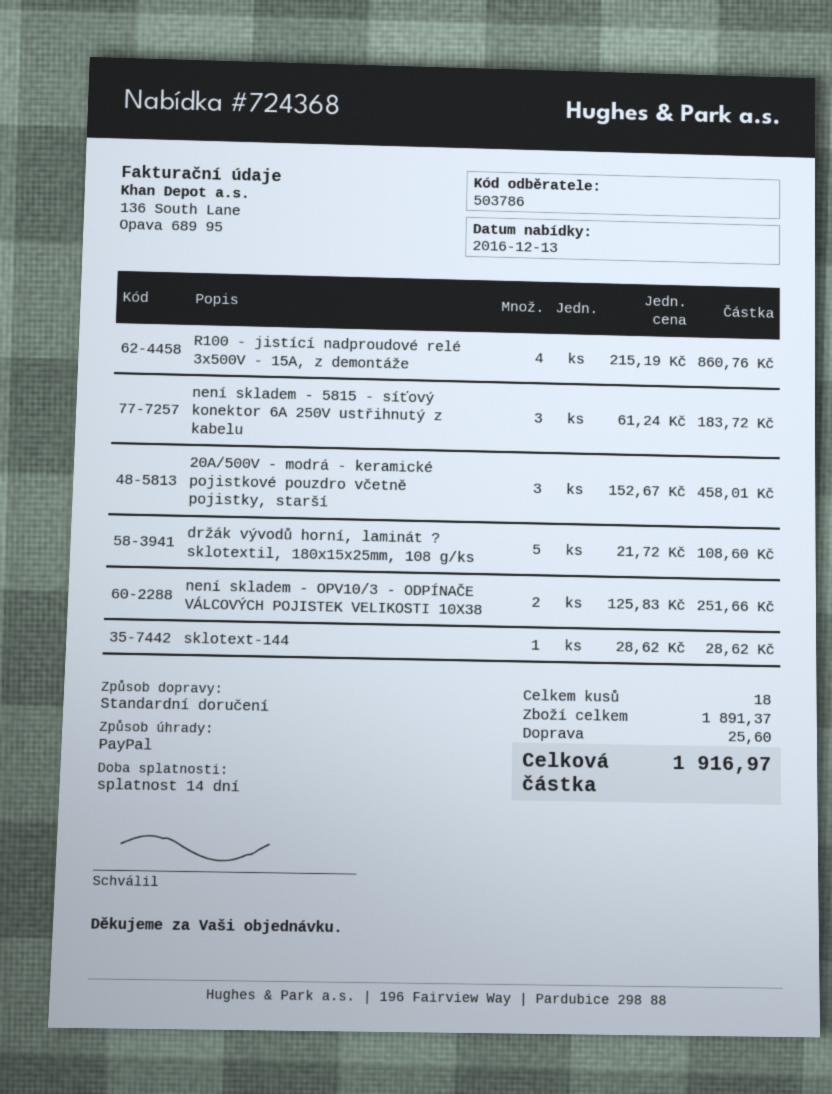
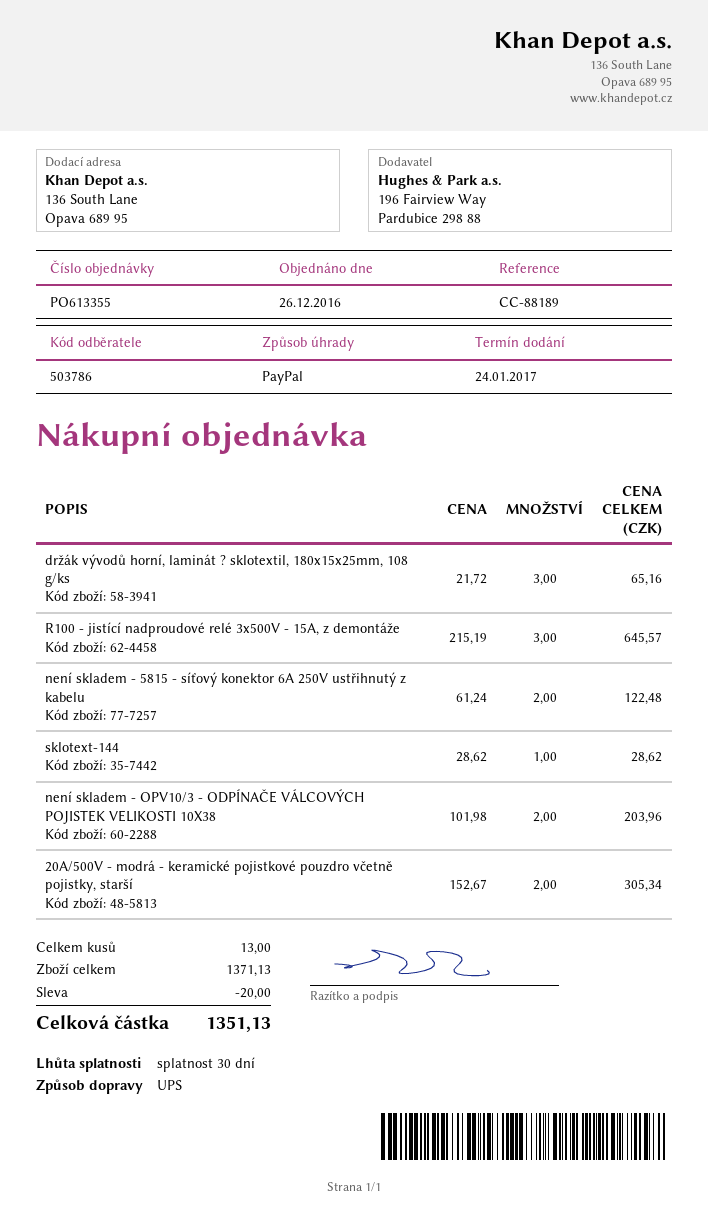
payment terms: 14 days -> 30 days
shipping method: standard -> UPS
R100 - jistící nadproudové relé 3x500V - 15A, z demontáže: 4 x 215.19 = 860.76 -> 3 x 215.19 = 645.57
není skladem - 5815 - síťový konektor 6A 250V ustřihnutý z kabelu: 3 x 61.24 = 183.72 -> 2 x 61.24 = 122.48
20A/500V - modrá - keramické pojistkové pouzdro včetně pojistky, starší: 3 x 152.67 = 458.01 -> 2 x 152.67 = 305.34
držák vývodů horní, laminát ? sklotextil, 180x15x25mm, 108 g/ks: 5 x 21.72 = 108.60 -> 3 x 21.72 = 65.16
není skladem - OPV10/3 - ODPÍNAČE VÁLCOVÝCH POJISTEK VELIKOSTI 10X38: 2 x 125.83 = 251.66 -> 2 x 101.98 = 203.96
total quantity: 18 -> 13
subtotal: 1891.37 -> 1371.13
discount: none -> 20.00
shipping: 25.60 -> none
total: 1916.97 -> 1351.13

